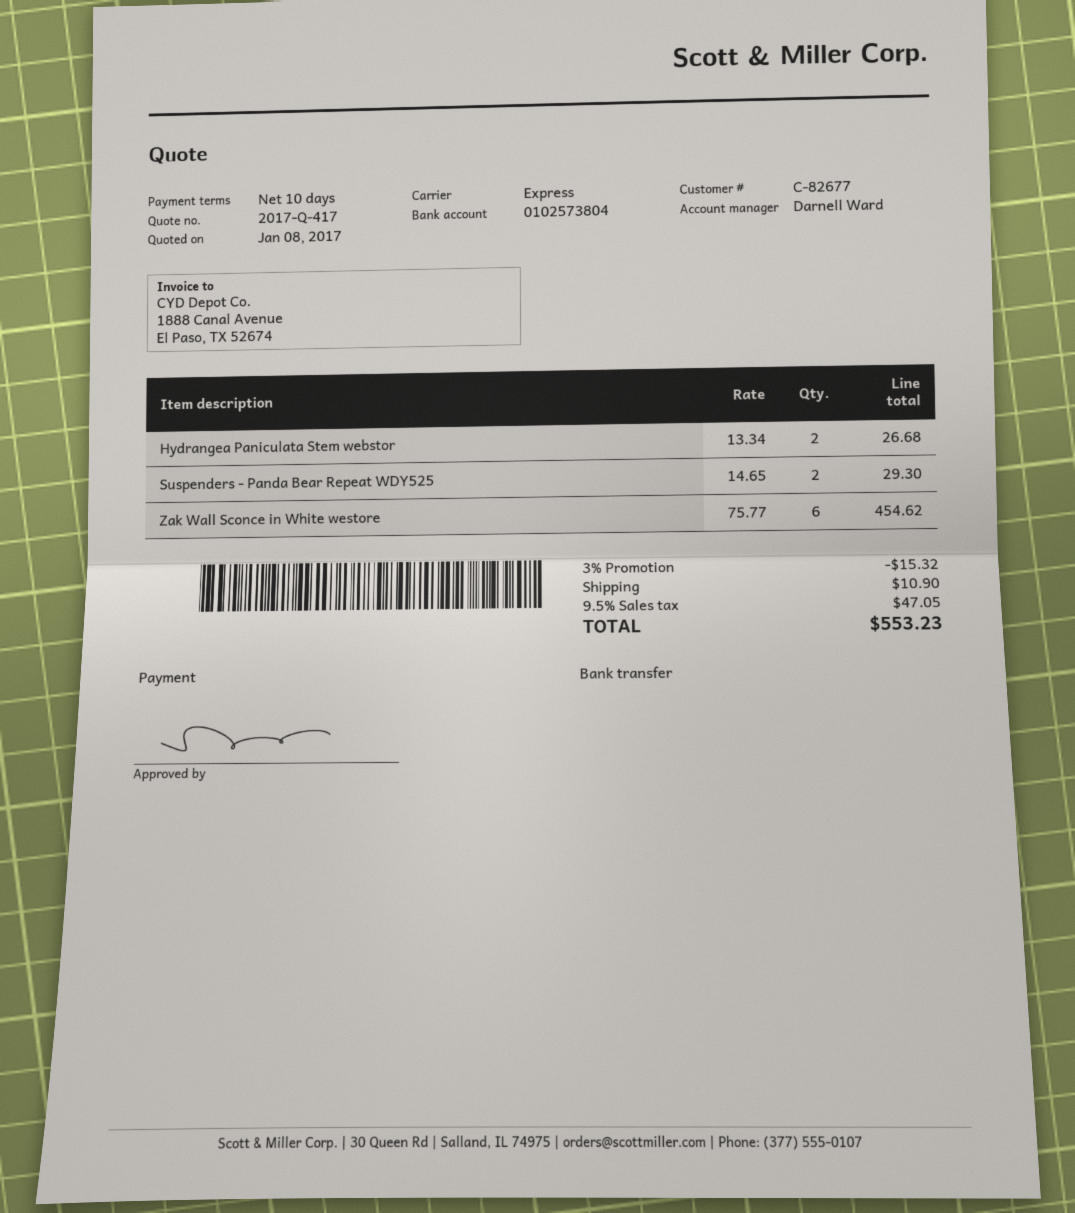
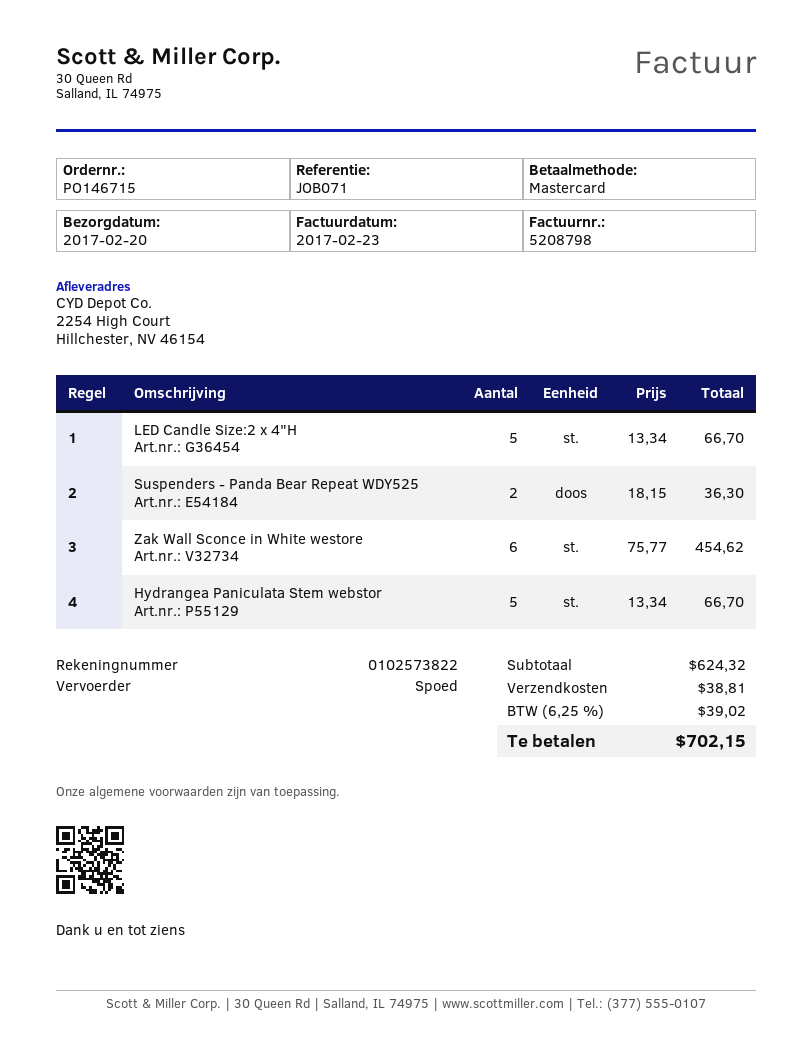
payment method: bank transfer -> Mastercard
bank account: 0102573804 -> 0102573822
Hydrangea Paniculata Stem webstor: 2 x 13.34 = 26.68 -> 5 x 13.34 = 66.70
Suspenders - Panda Bear Repeat WDY525: 2 x 14.65 = 29.30 -> 2 x 18.15 = 36.30
LED Candle Size:2 x 4"H: none -> 5 x 13.34 = 66.70
discount: 3% = 15.32 -> none
shipping: 10.90 -> 38.81
tax: 9.5% = 47.05 -> 6.25% = 39.02
total: 553.23 -> 702.15

